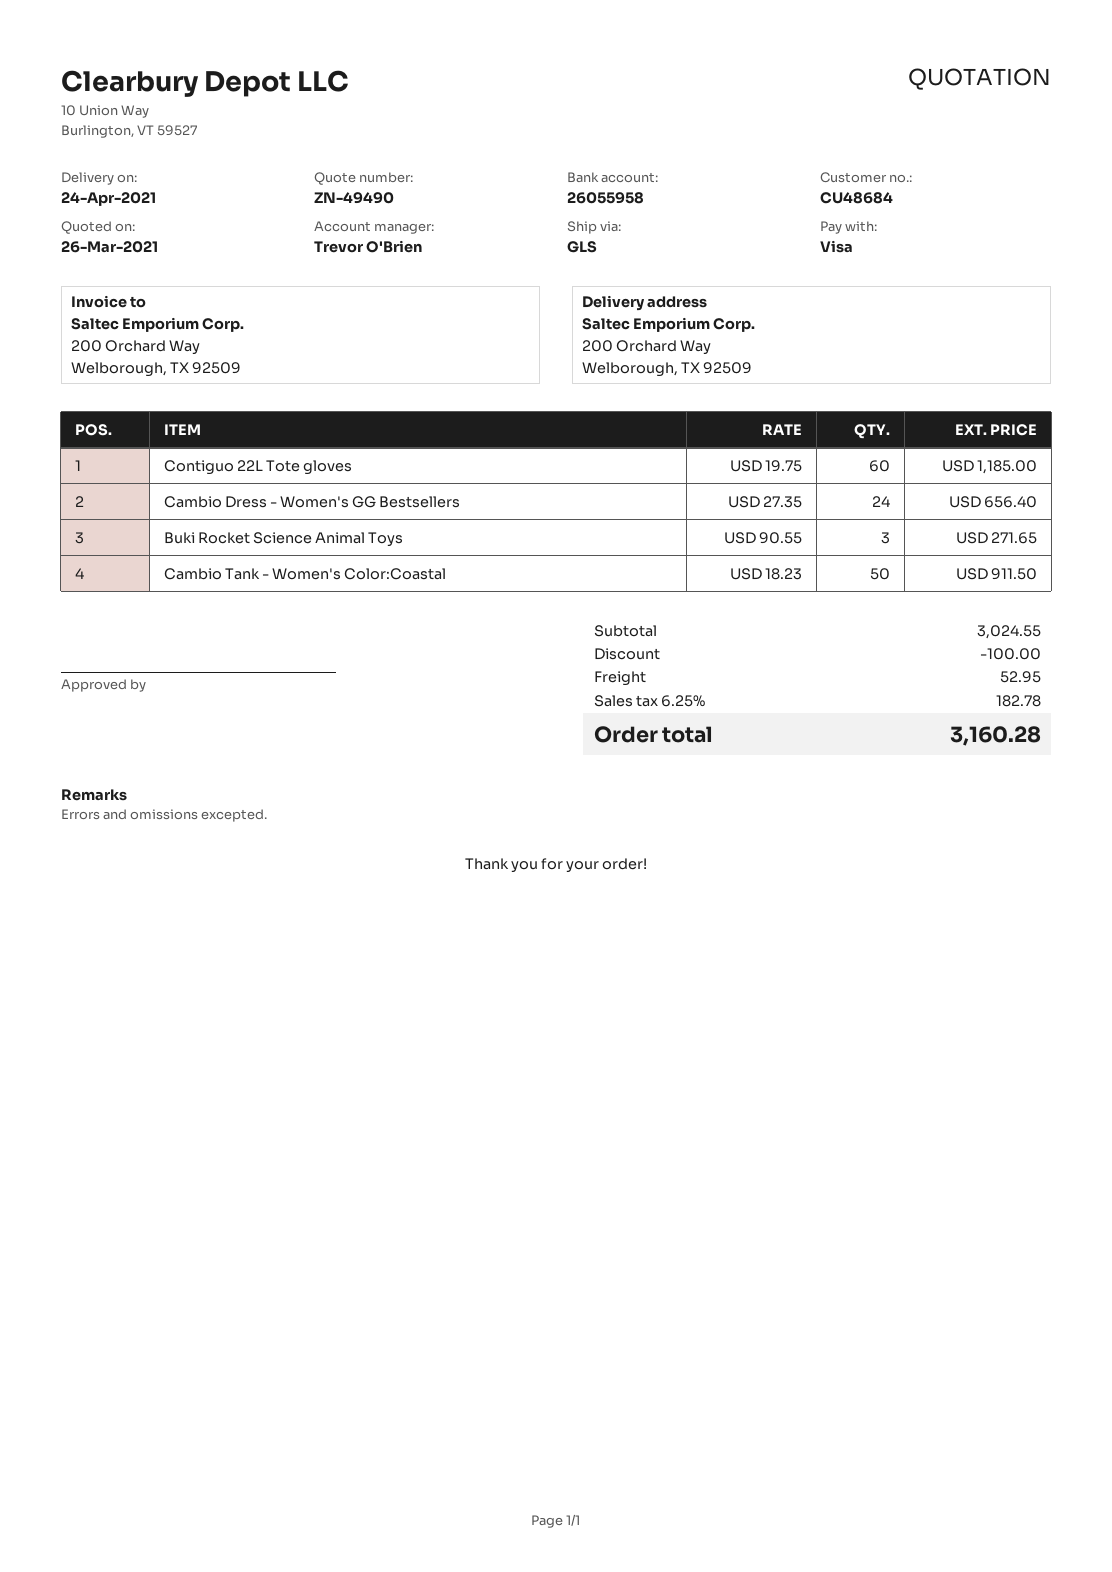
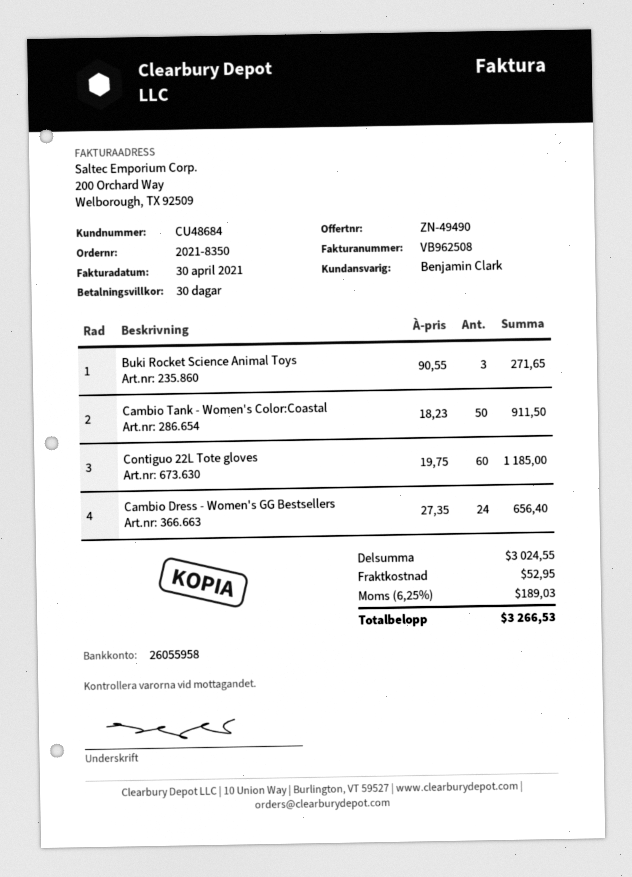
sales rep: Trevor O'Brien -> Benjamin Clark
discount: 100.00 -> none
tax: 6.25% = 182.78 -> 6.25% = 189.03
total: 3160.28 -> 3266.53

